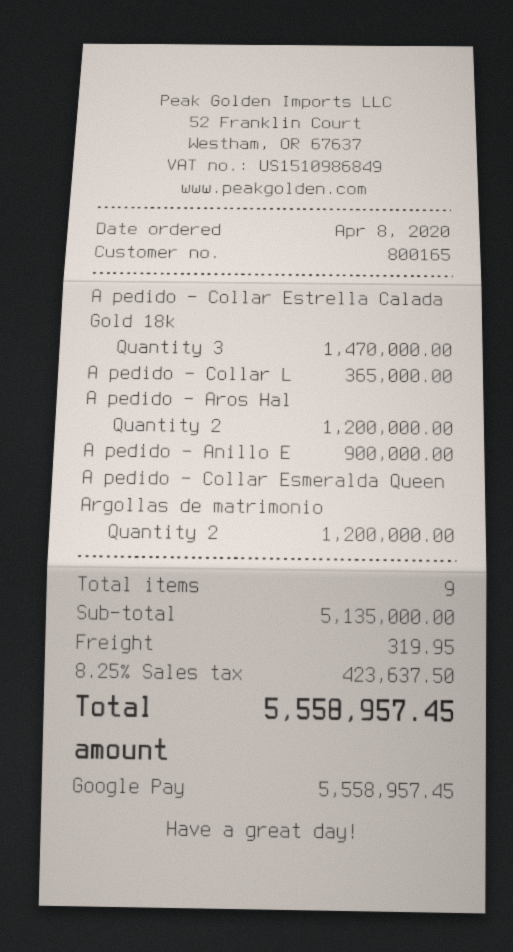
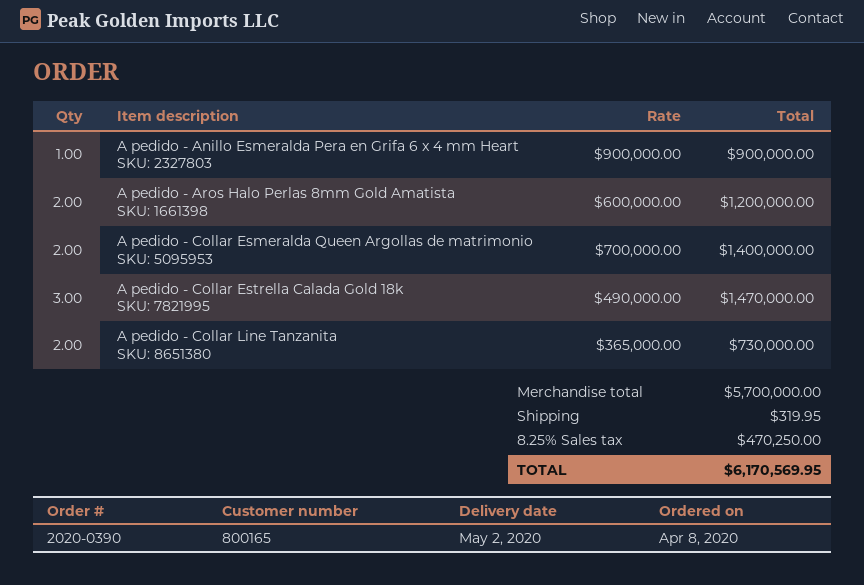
A pedido - Collar L: 1 for 365000.00 -> 2 for 730000.00
A pedido - Collar Esmeralda Queen Argollas de matrimonio: 2 for 1200000.00 -> 2 for 1400000.00
subtotal: 5135000.00 -> 5700000.00
tax: 8.25% = 423637.50 -> 8.25% = 470250.00
total: 5558957.45 -> 6170569.95

